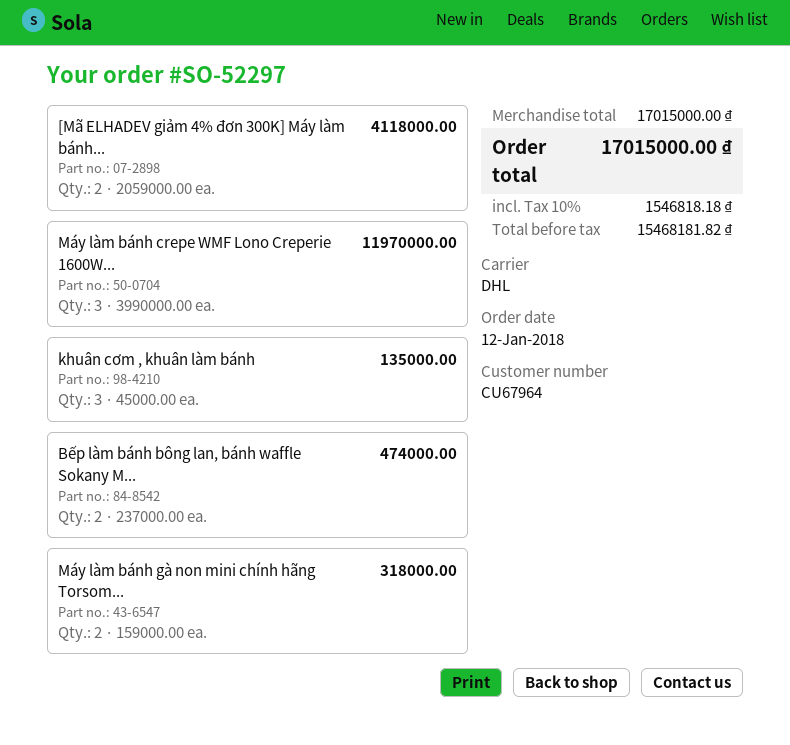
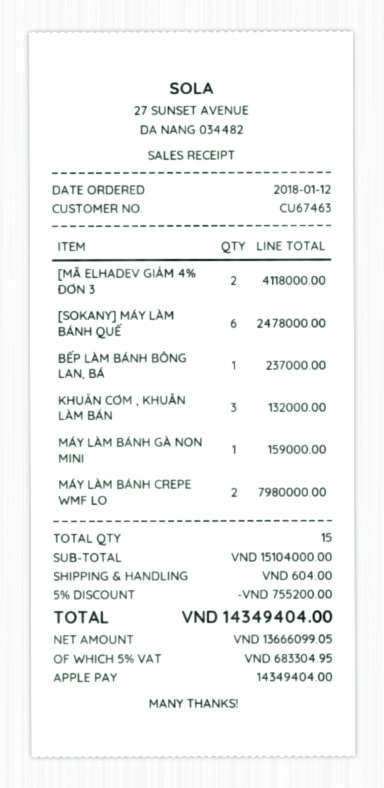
customer number: CU67964 -> CU67463
Máy làm bánh crepe WMF Lono Creperie 1600W...: 3 for 11970000.00 -> 2 for 7980000.00
khuân cơm , khuân làm bánh: 3 for 135000.00 -> 3 for 132000.00
Bếp làm bánh bông lan, bánh waffle Sokany M...: 2 for 474000.00 -> 1 for 237000.00
Máy làm bánh gà non mini chính hãng Torsom...: 2 for 318000.00 -> 1 for 159000.00
[SOKANY] MÁY LÀM BÁNH QUẾ: none -> 6 for 2478000.00
subtotal: 17015000.00 -> 15104000.00
discount: none -> 5% = 755200.00
shipping: none -> 604.00
net: 15468181.82 -> 13666099.05
tax: 10% = 1546818.18 -> 5% = 683304.95
total: 17015000.00 -> 14349404.00

